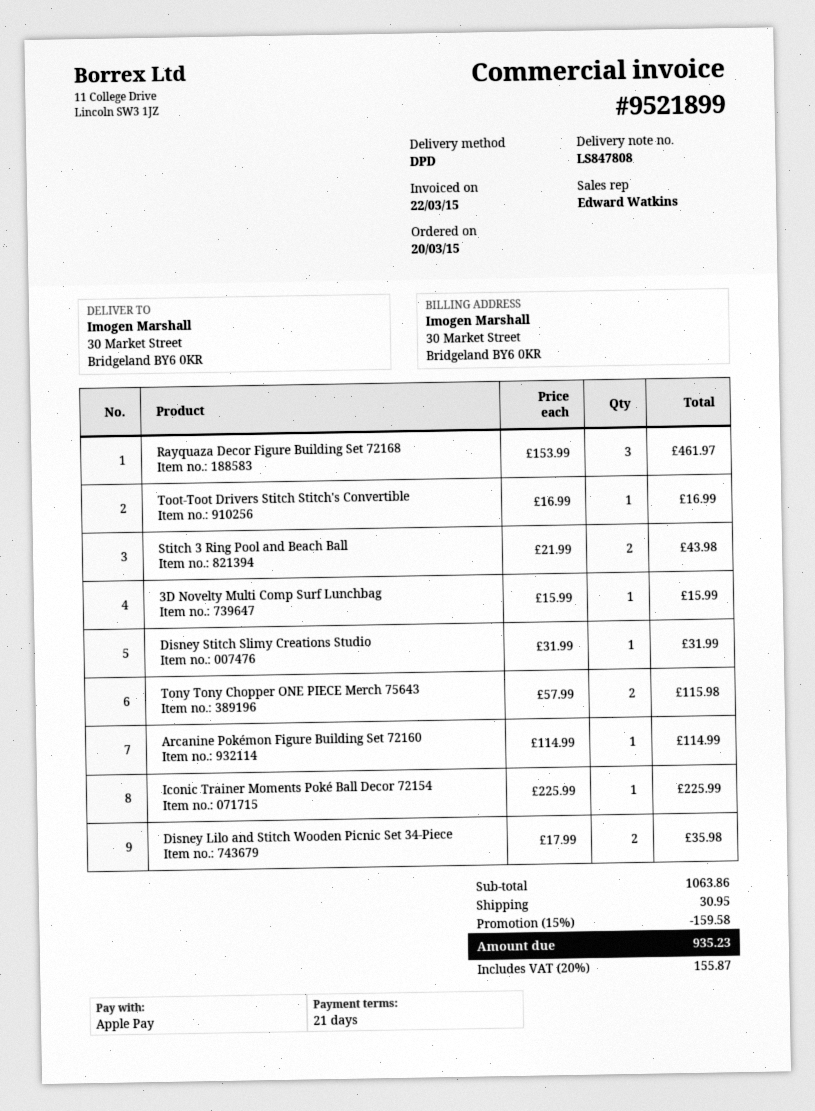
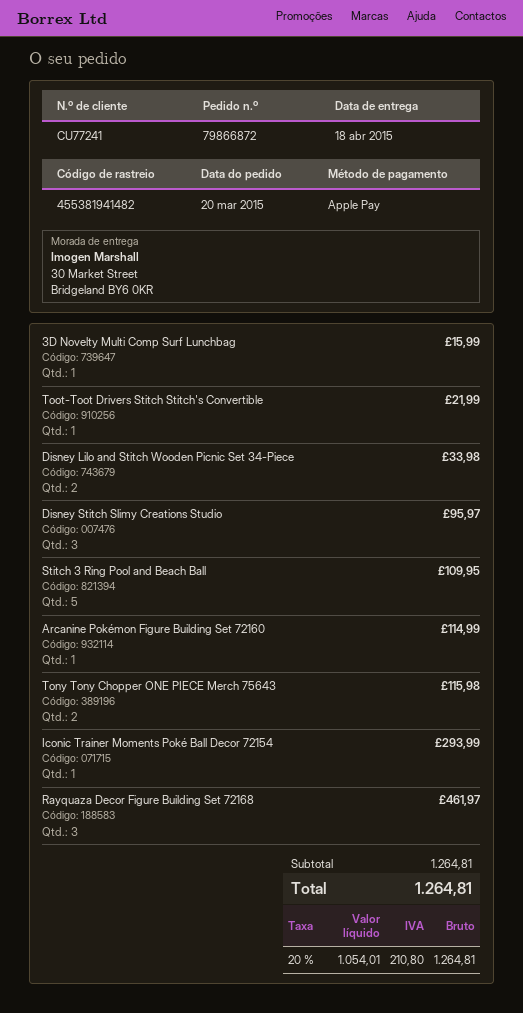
Toot-Toot Drivers Stitch Stitch's Convertible: 1 for 16.99 -> 1 for 21.99
Stitch 3 Ring Pool and Beach Ball: 2 for 43.98 -> 5 for 109.95
Disney Stitch Slimy Creations Studio: 1 for 31.99 -> 3 for 95.97
Iconic Trainer Moments Poké Ball Decor 72154: 1 for 225.99 -> 1 for 293.99
Disney Lilo and Stitch Wooden Picnic Set 34-Piece: 2 for 35.98 -> 2 for 33.98
subtotal: 1063.86 -> 1264.81
discount: 15% = 159.58 -> none
shipping: 30.95 -> none
tax: 20% = 155.87 -> 20% = 210.80
total: 935.23 -> 1264.81

